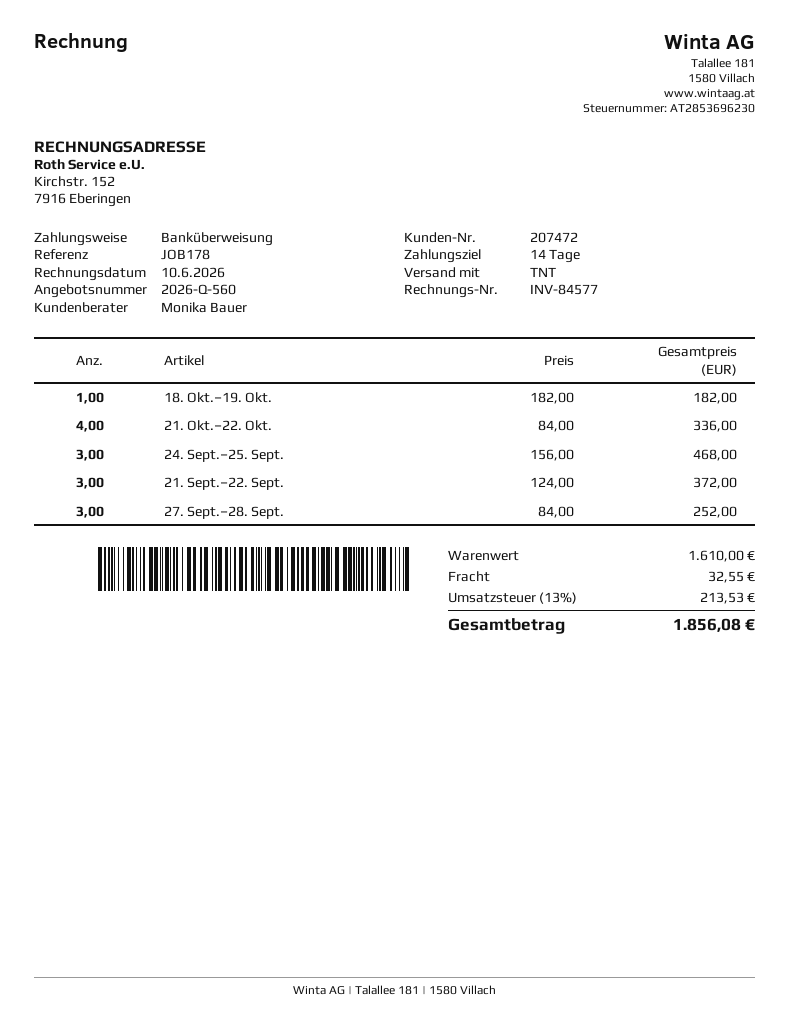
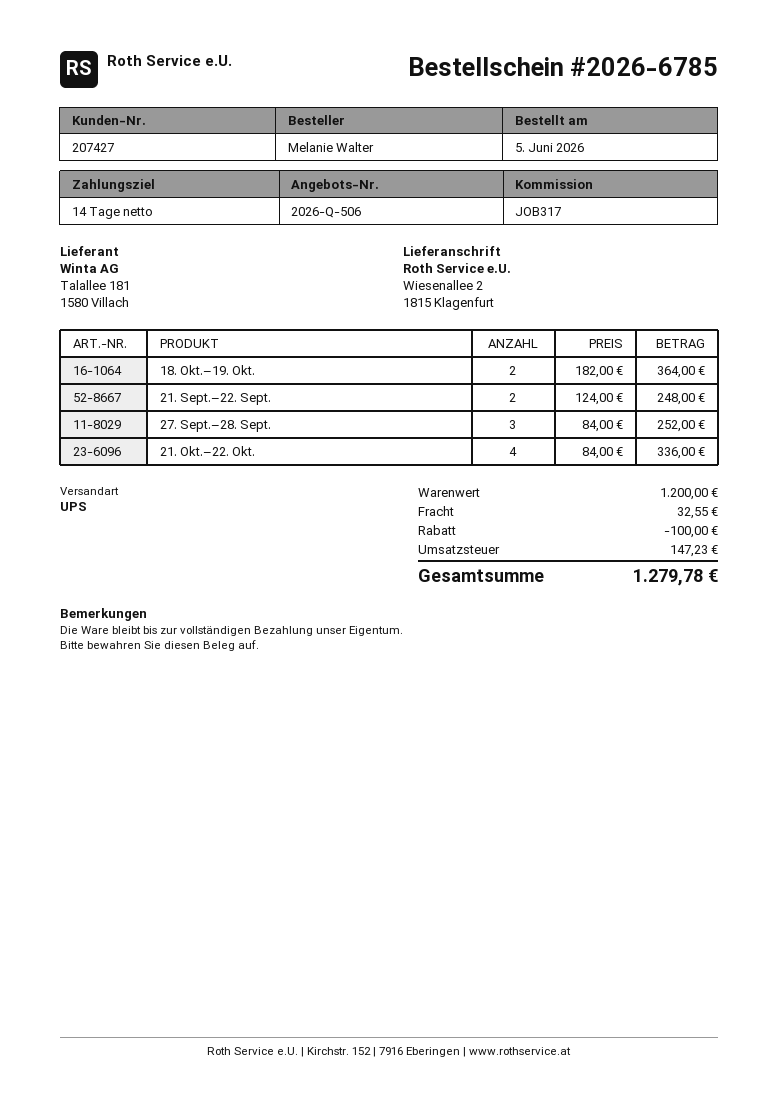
quote number: 2026-Q-560 -> 2026-Q-506
customer number: 207472 -> 207427
reference: JOB178 -> JOB317
shipping method: TNT -> UPS
18. Okt.–19. Okt.: 1 x 182.00 = 182.00 -> 2 x 182.00 = 364.00
24. Sept.–25. Sept.: 3 x 156.00 = 468.00 -> none
21. Sept.–22. Sept.: 3 x 124.00 = 372.00 -> 2 x 124.00 = 248.00
subtotal: 1610.00 -> 1200.00
discount: none -> 100.00
tax: 213.53 -> 147.23
total: 1856.08 -> 1279.78

